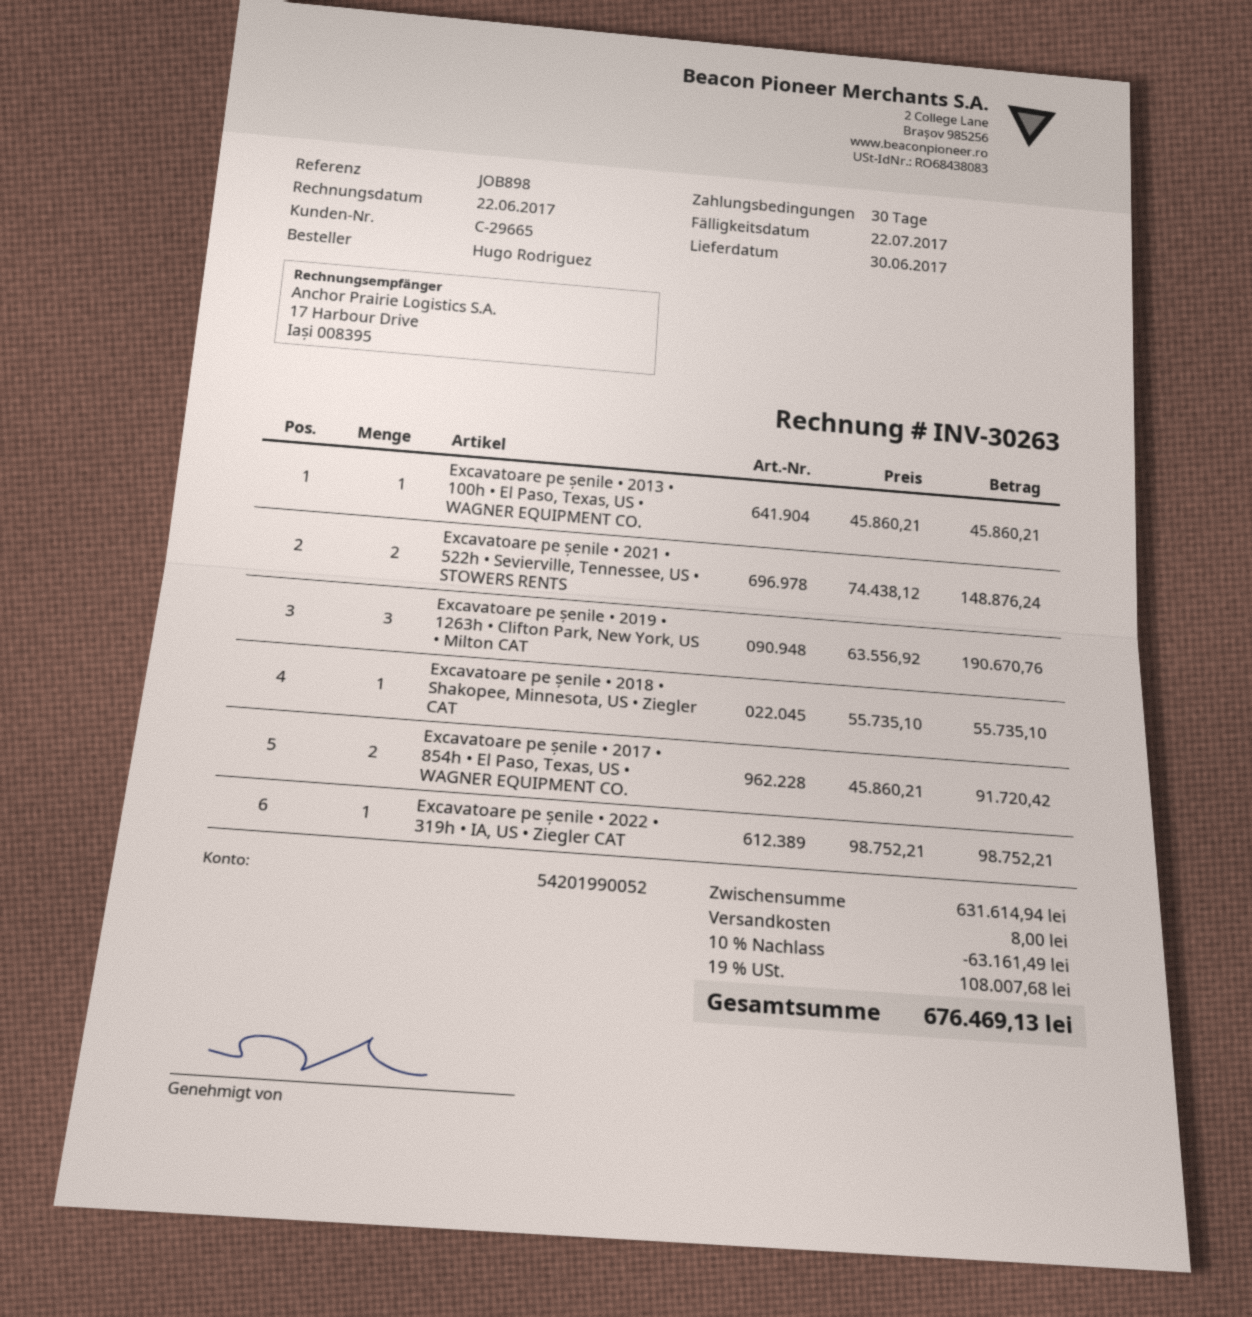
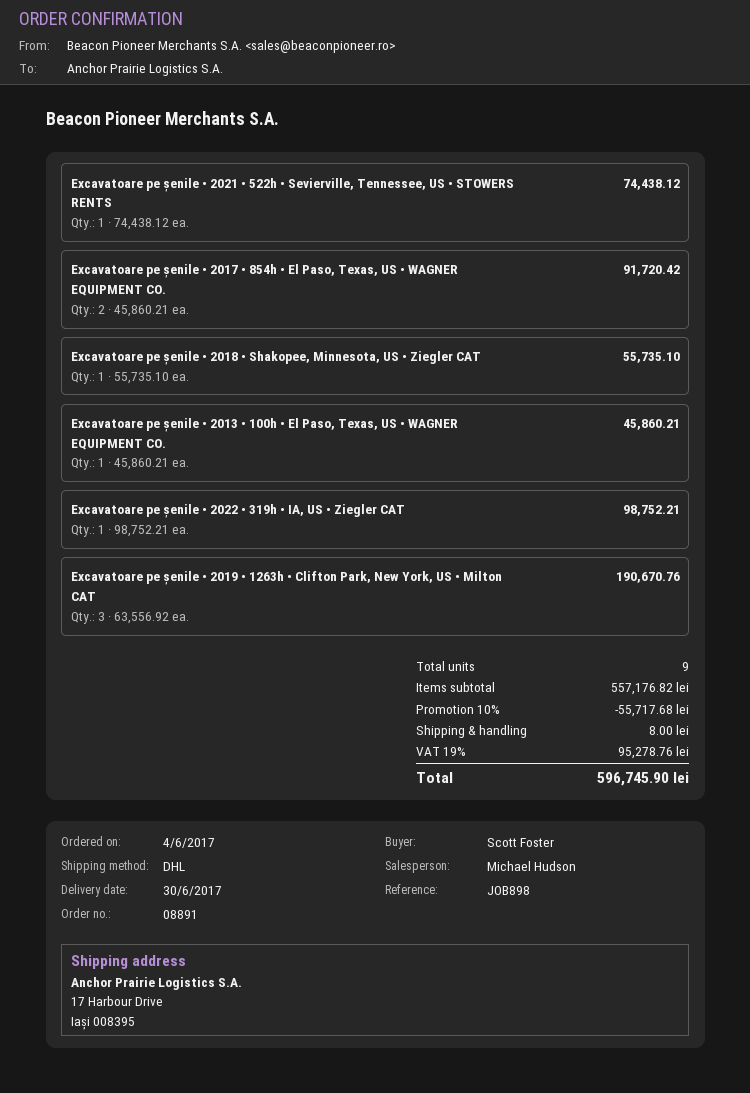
ordered by: Hugo Rodriguez -> Scott Foster
Excavatoare pe șenile • 2021 • 522h • Sevierville, Tennessee, US • STOWERS RENTS: 2 x 74438.12 = 148876.24 -> 1 x 74438.12 = 74438.12
subtotal: 631614.94 -> 557176.82
discount: 10% = 63161.49 -> 10% = 55717.68
tax: 19% = 108007.68 -> 19% = 95278.76
total: 676469.13 -> 596745.90

